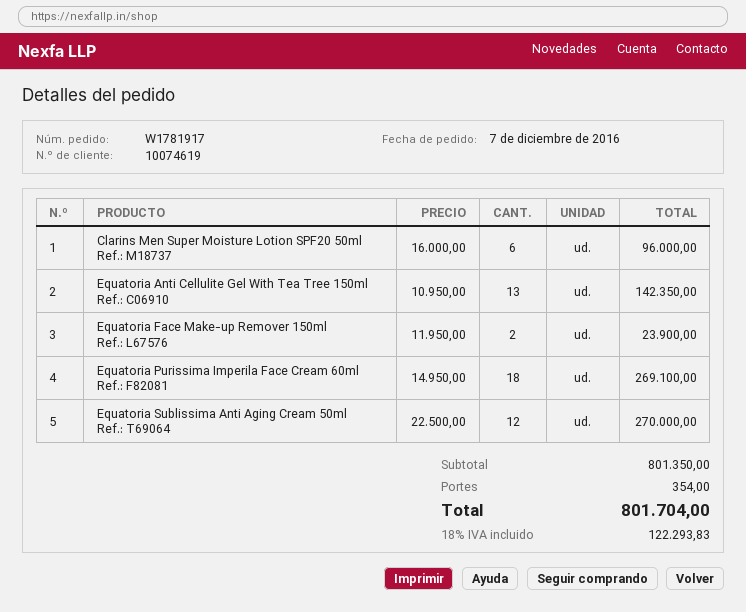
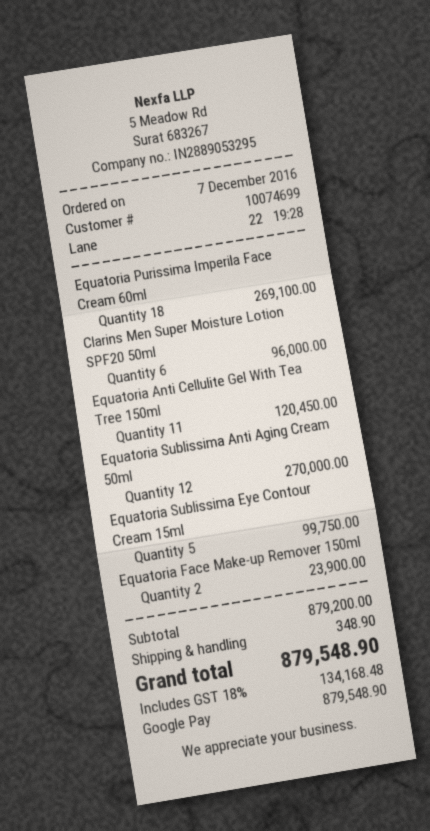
customer number: 10074619 -> 10074699
Equatoria Anti Cellulite Gel With Tea Tree 150ml: 13 for 142350.00 -> 11 for 120450.00
Equatoria Sublissima Eye Contour Cream 15ml: none -> 5 for 99750.00
subtotal: 801350.00 -> 879200.00
shipping: 354.00 -> 348.90
tax: 18% = 122293.83 -> 18% = 134168.48
total: 801704.00 -> 879548.90

